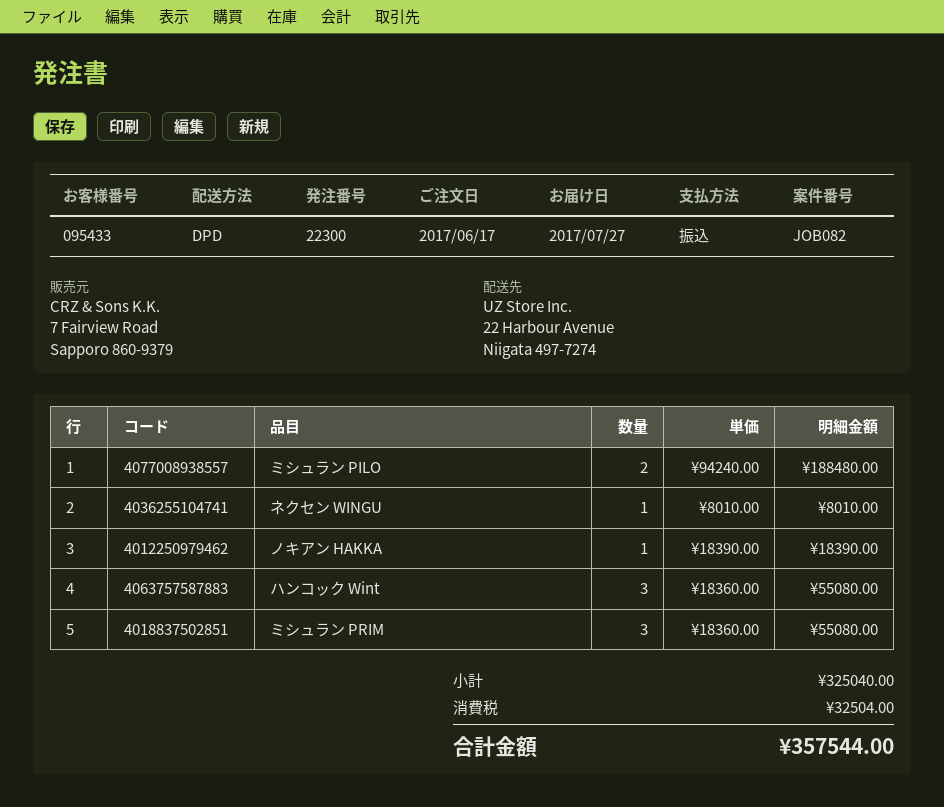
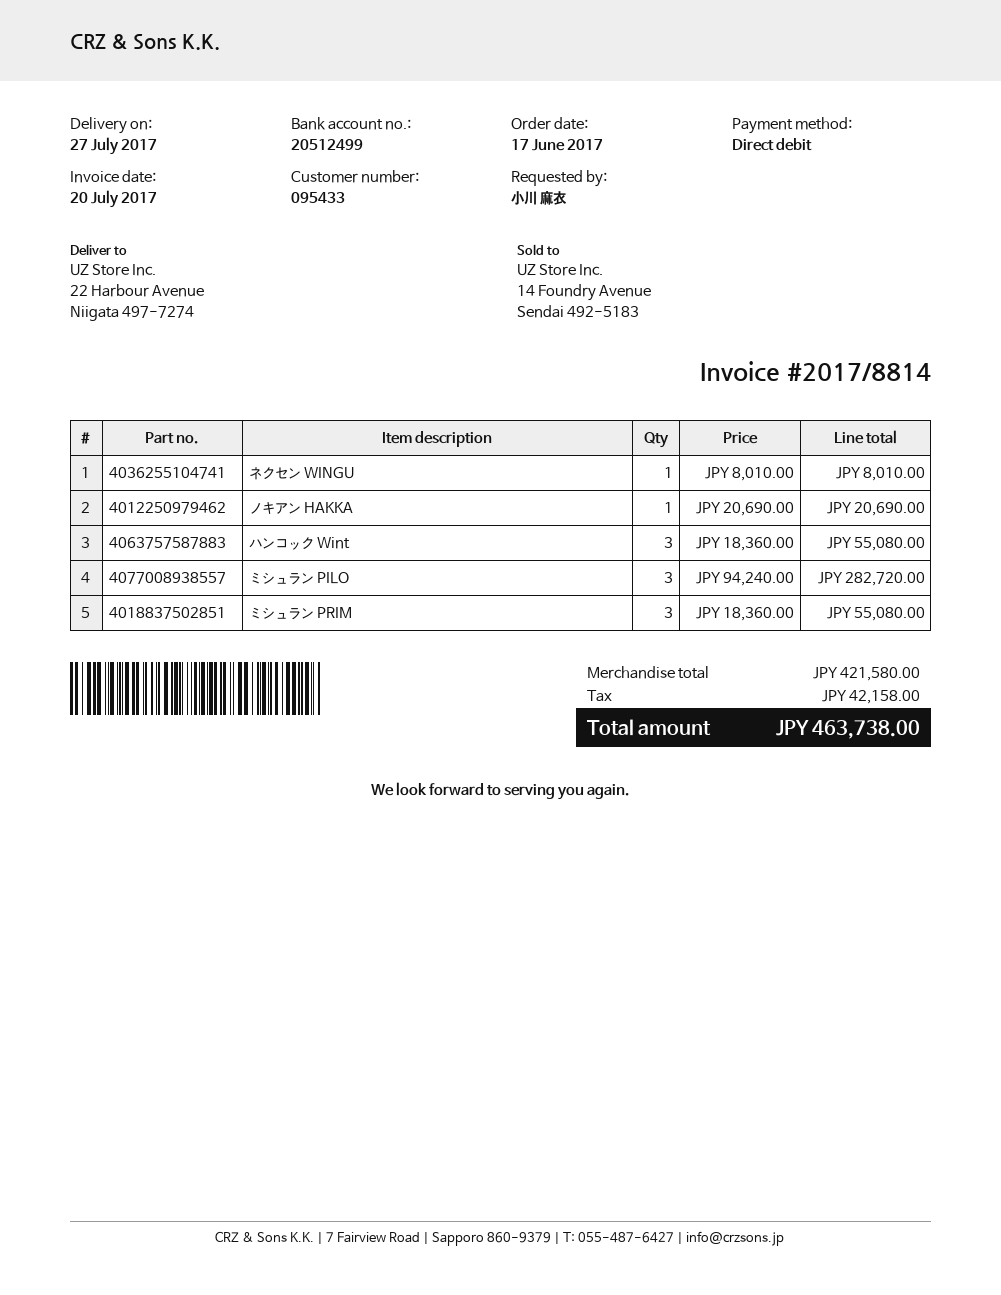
payment method: bank transfer -> direct debit
ミシュラン PILO: 2 x 94240.00 = 188480.00 -> 3 x 94240.00 = 282720.00
ノキアン HAKKA: 1 x 18390.00 = 18390.00 -> 1 x 20690.00 = 20690.00
subtotal: 325040.00 -> 421580.00
tax: 32504.00 -> 42158.00
total: 357544.00 -> 463738.00

